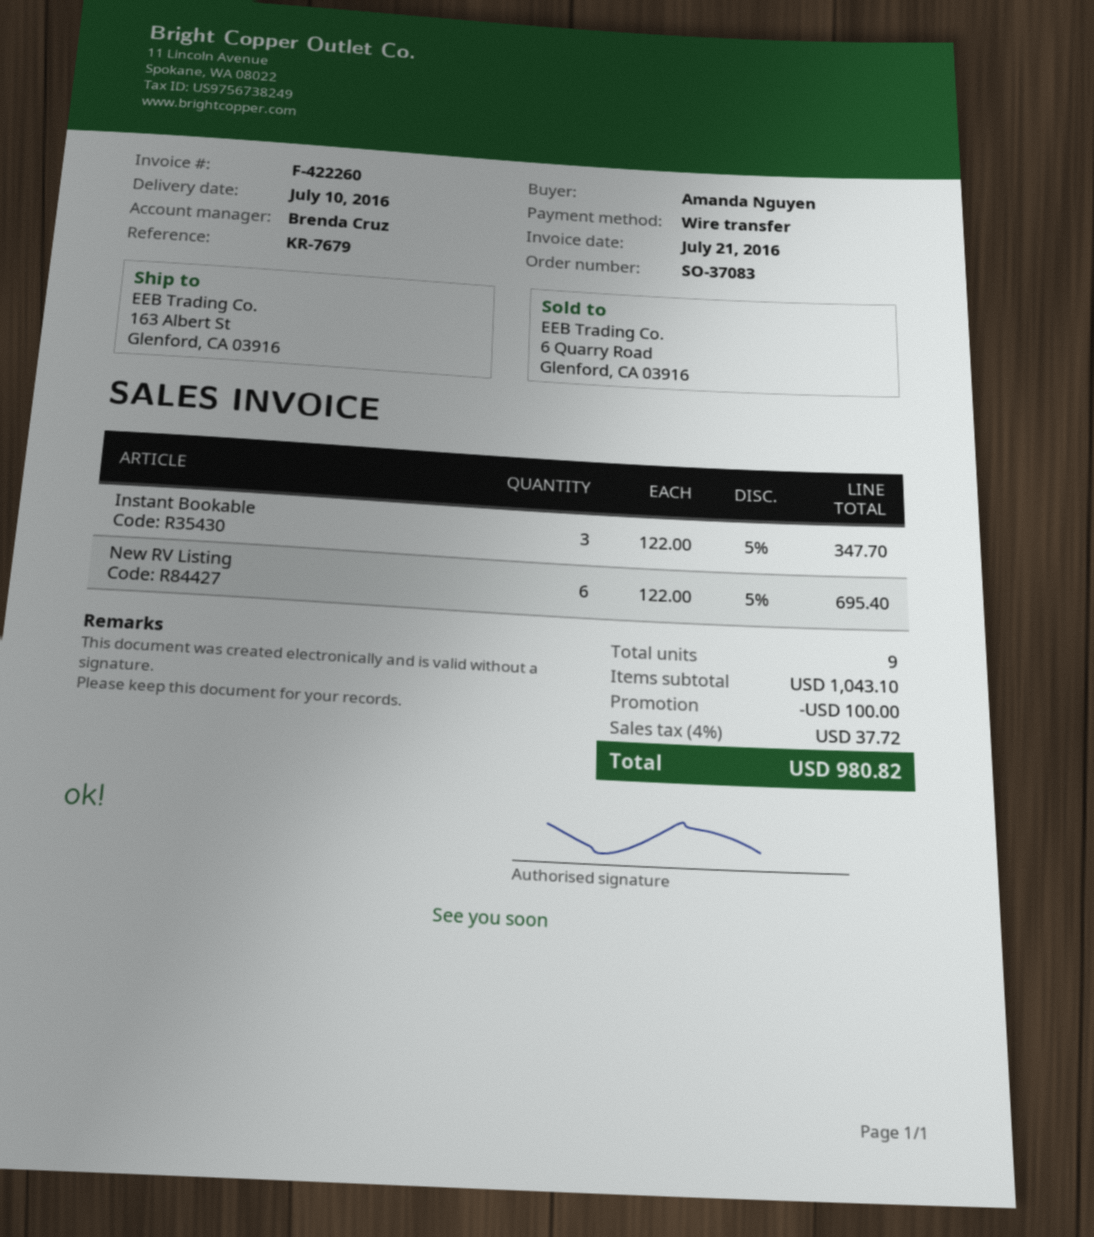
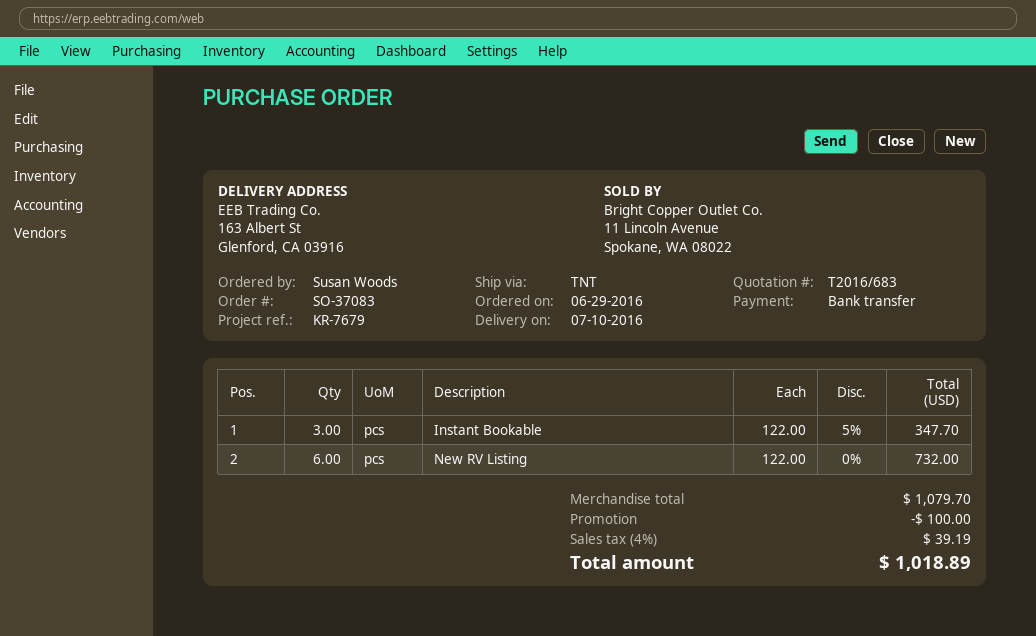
ordered by: Amanda Nguyen -> Susan Woods
New RV Listing: 6 x 122.00 - 5% = 695.40 -> 6 x 122.00 = 732.00
subtotal: 1043.10 -> 1079.70
tax: 4% = 37.72 -> 4% = 39.19
total: 980.82 -> 1018.89

